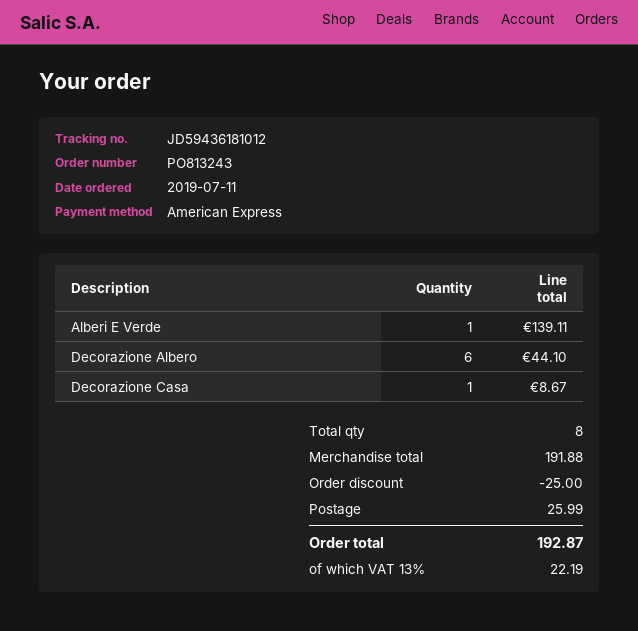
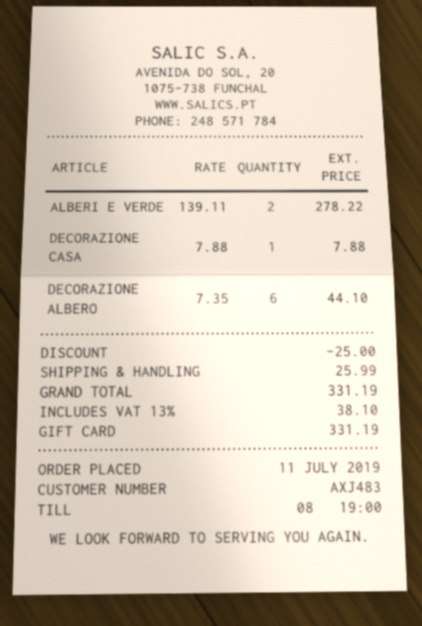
payment method: American Express -> gift card
Alberi E Verde: 1 for 139.11 -> 2 for 278.22
Decorazione Casa: 1 for 8.67 -> 1 for 7.88
tax: 13% = 22.19 -> 13% = 38.10
total: 192.87 -> 331.19

